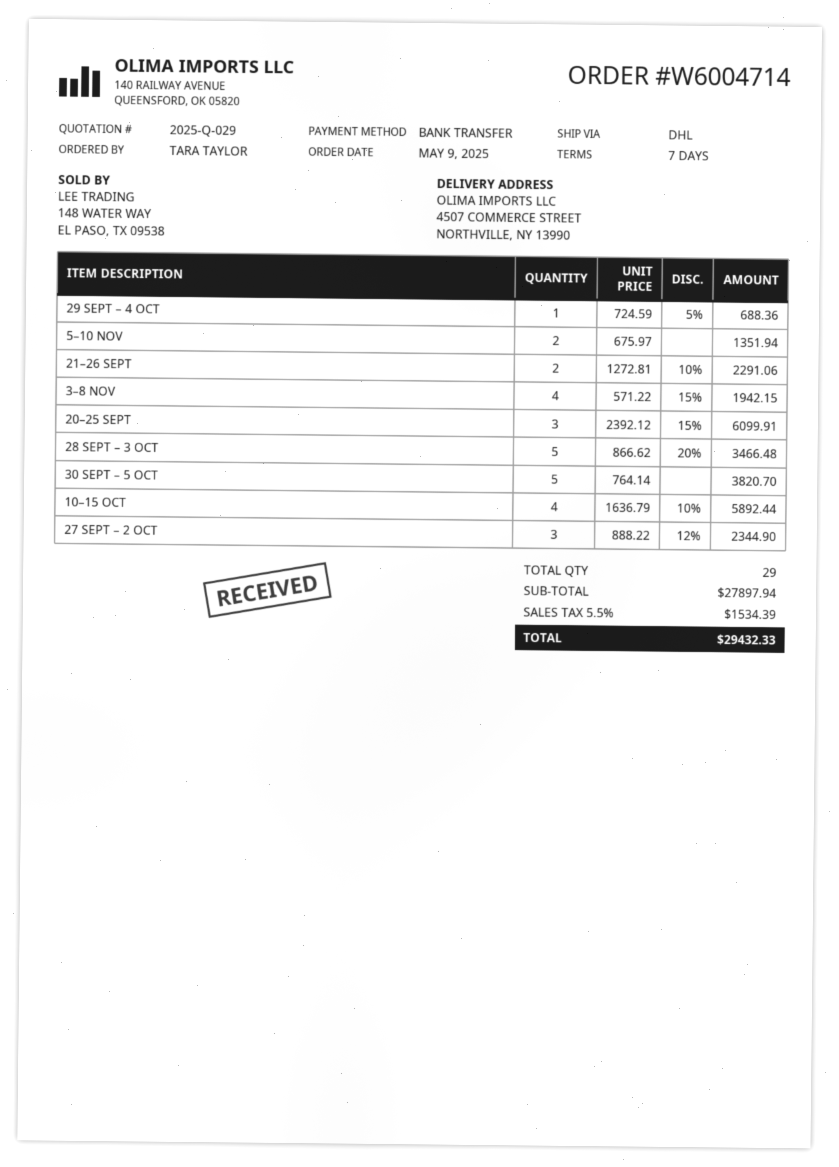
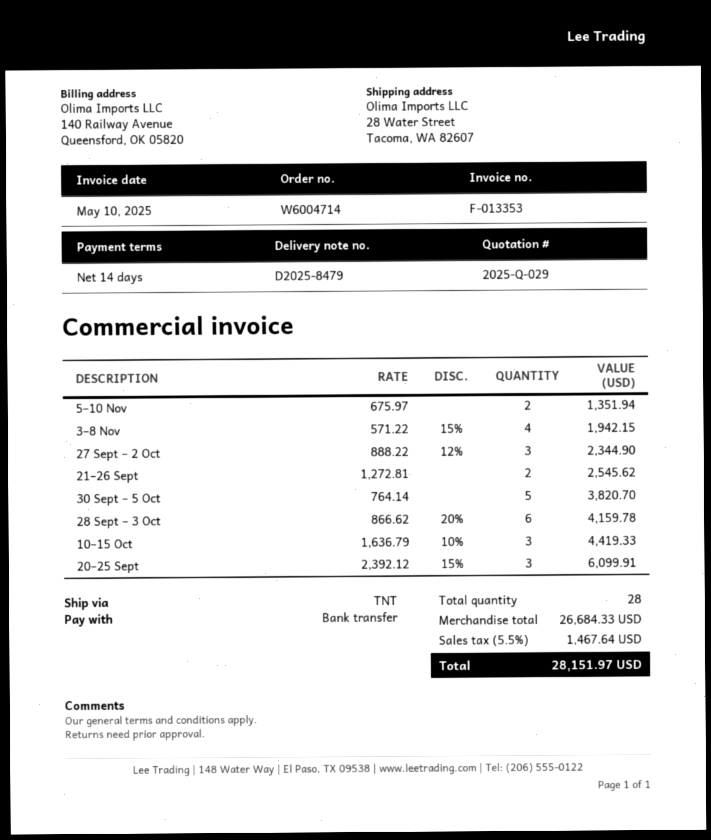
payment terms: 7 days -> 14 days
shipping method: DHL -> TNT
ship to: 4507 COMMERCE STREET, NORTHVILLE, NY 13990 -> 28 Water Street, Tacoma, WA 82607
29 SEPT – 4 OCT: 1 x 724.59 - 5% = 688.36 -> none
21–26 SEPT: 2 x 1272.81 - 10% = 2291.06 -> 2 x 1272.81 = 2545.62
28 SEPT – 3 OCT: 5 x 866.62 - 20% = 3466.48 -> 6 x 866.62 - 20% = 4159.78
10–15 OCT: 4 x 1636.79 - 10% = 5892.44 -> 3 x 1636.79 - 10% = 4419.33
total quantity: 29 -> 28
subtotal: 27897.94 -> 26684.33
tax: 5.5% = 1534.39 -> 5.5% = 1467.64
total: 29432.33 -> 28151.97

